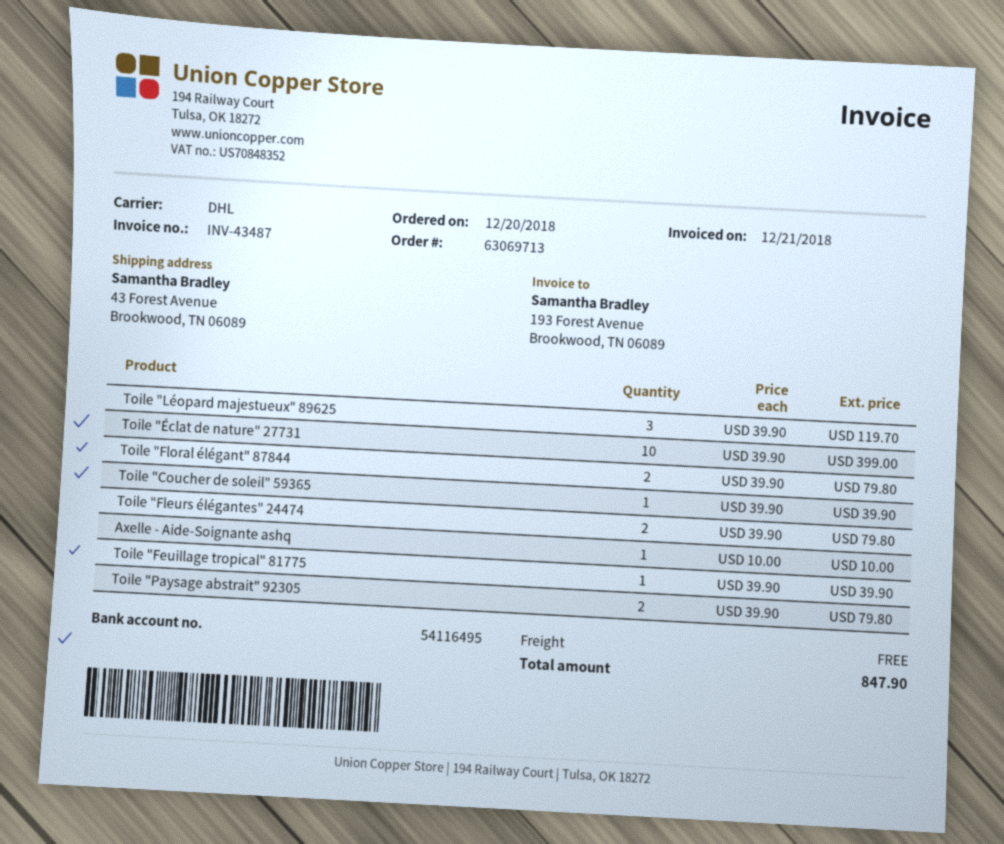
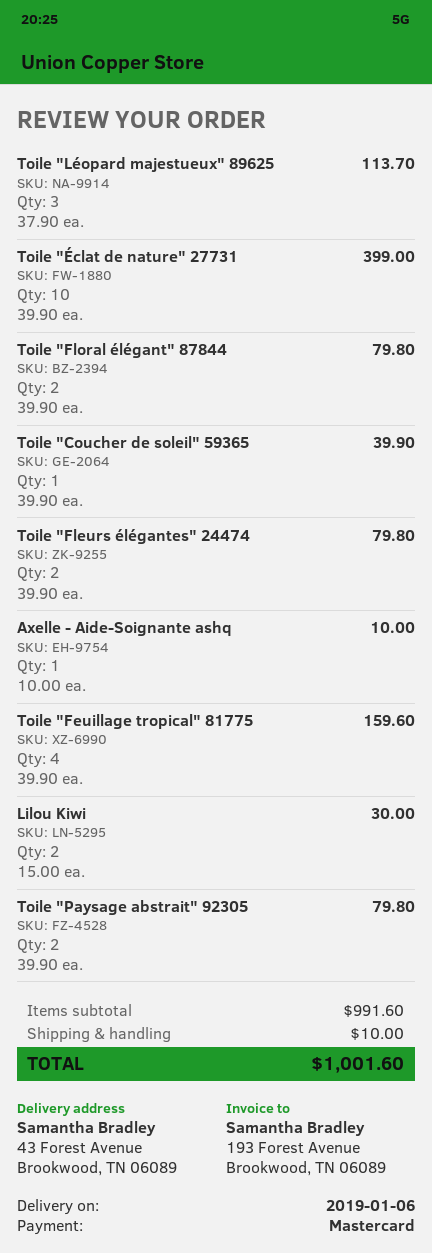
Toile "Léopard majestueux" 89625: 3 x 39.90 = 119.70 -> 3 x 37.90 = 113.70
Toile "Feuillage tropical" 81775: 1 x 39.90 = 39.90 -> 4 x 39.90 = 159.60
Lilou Kiwi: none -> 2 x 15.00 = 30.00
shipping: 0.00 -> 10.00
total: 847.90 -> 1001.60

